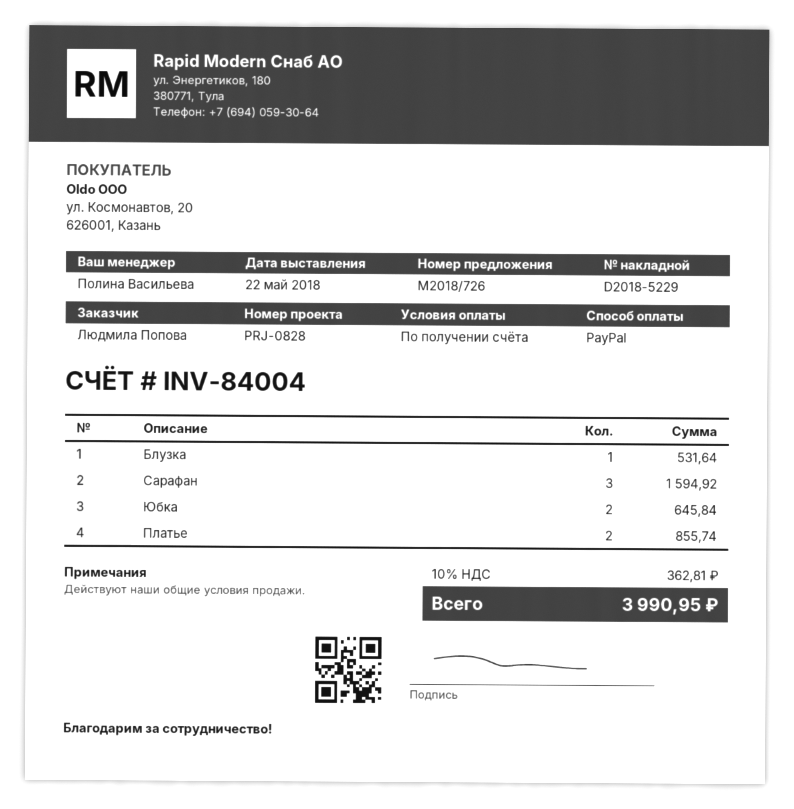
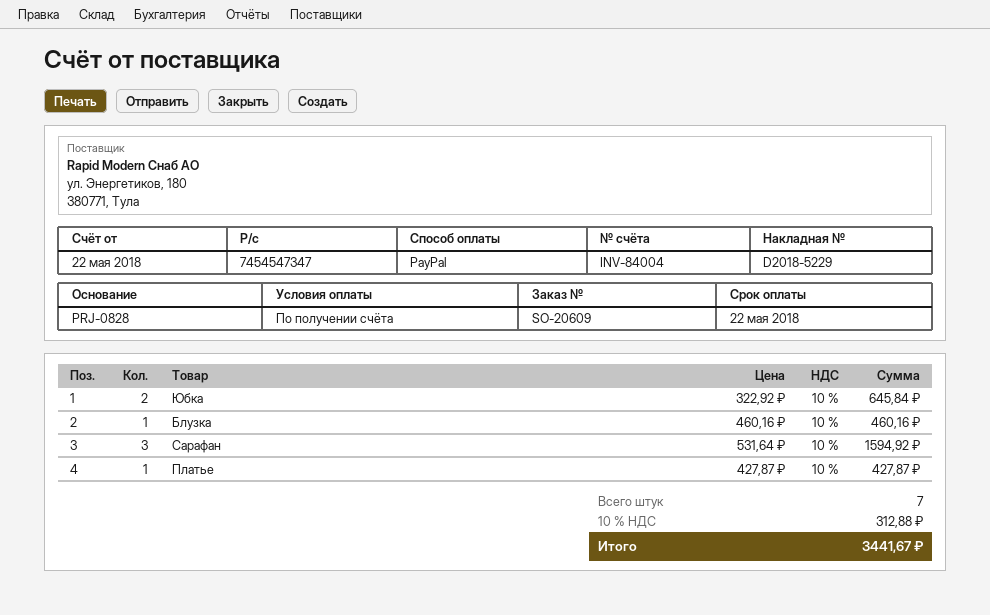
Блузка: 1 for 531.64 -> 1 for 460.16
Платье: 2 for 855.74 -> 1 for 427.87
tax: 10% = 362.81 -> 10% = 312.88
total: 3990.95 -> 3441.67

